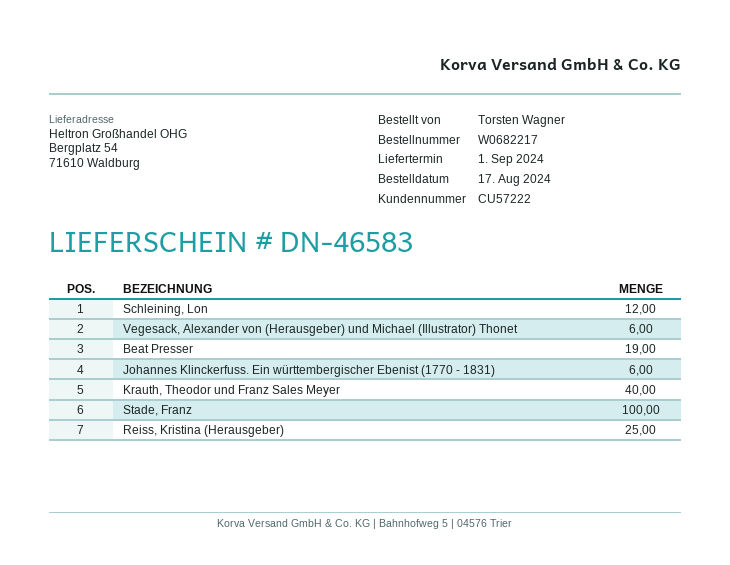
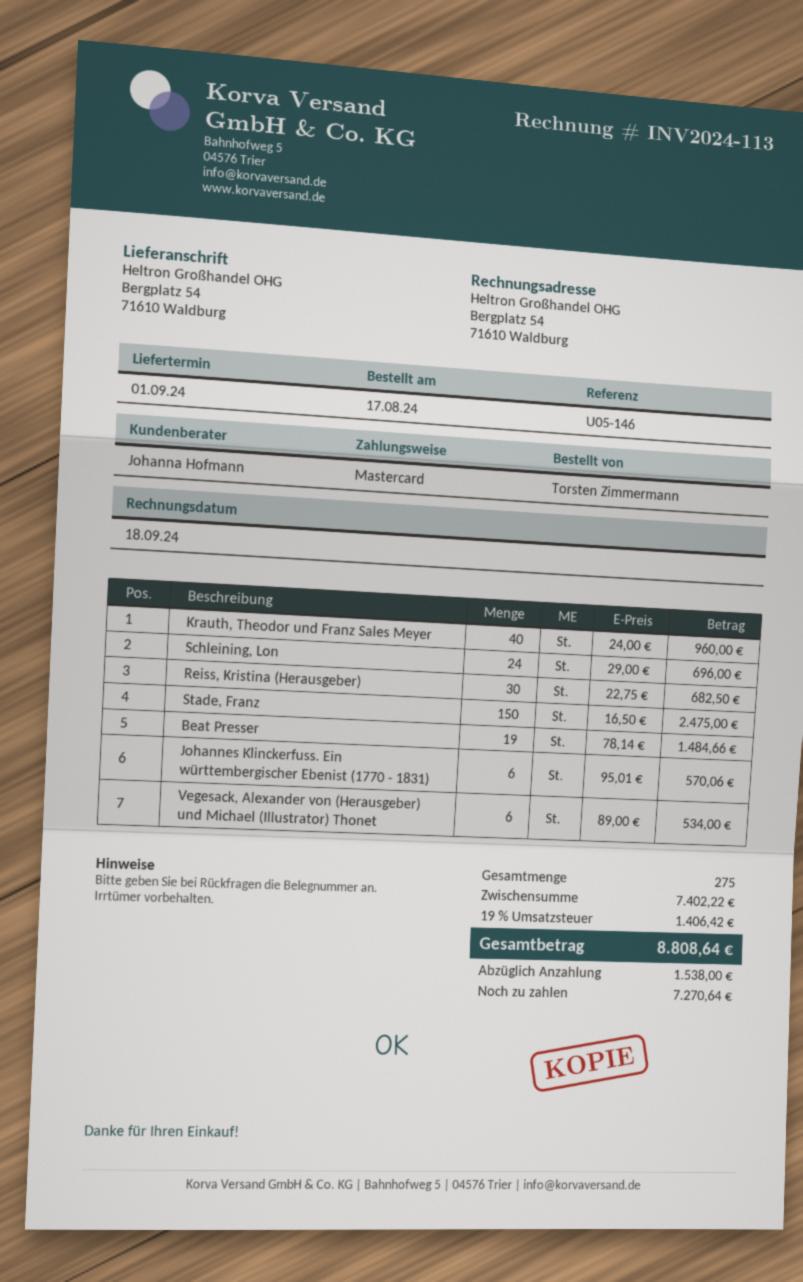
ordered by: Torsten Wagner -> Torsten Zimmermann
Schleining, Lon: 12 -> 24
Stade, Franz: 100 -> 150
Reiss, Kristina (Herausgeber): 25 -> 30

